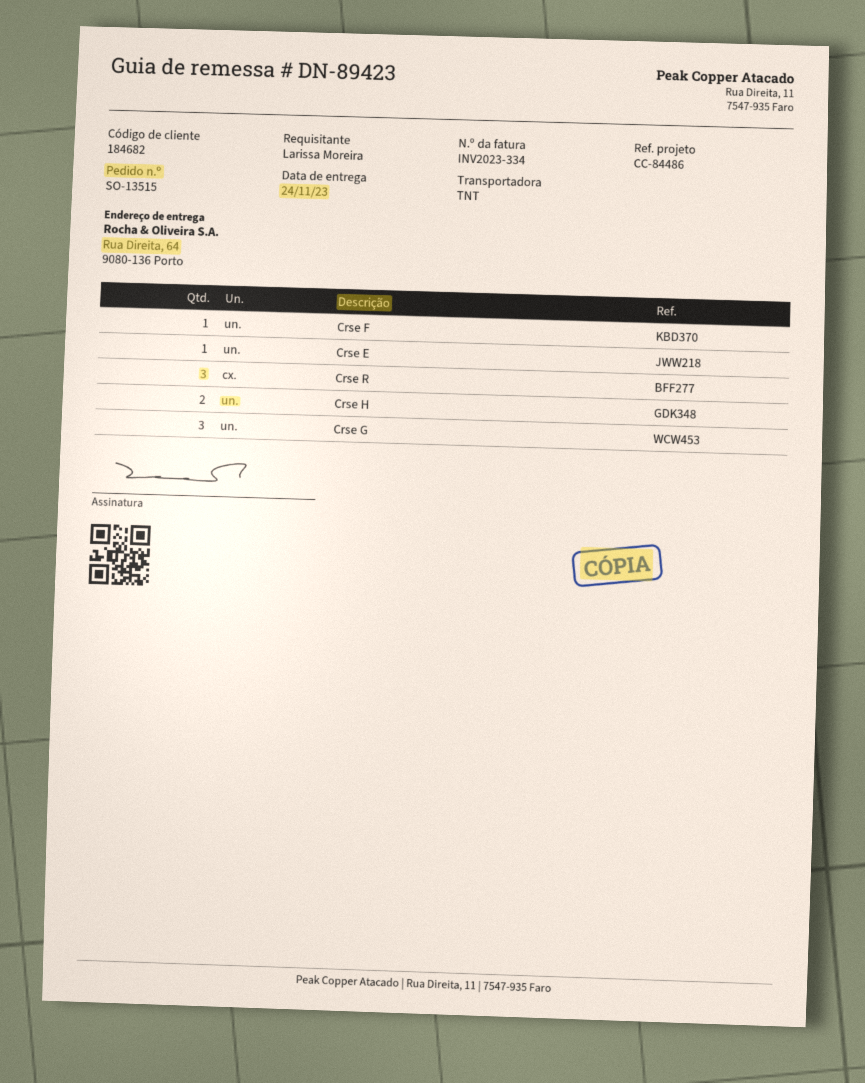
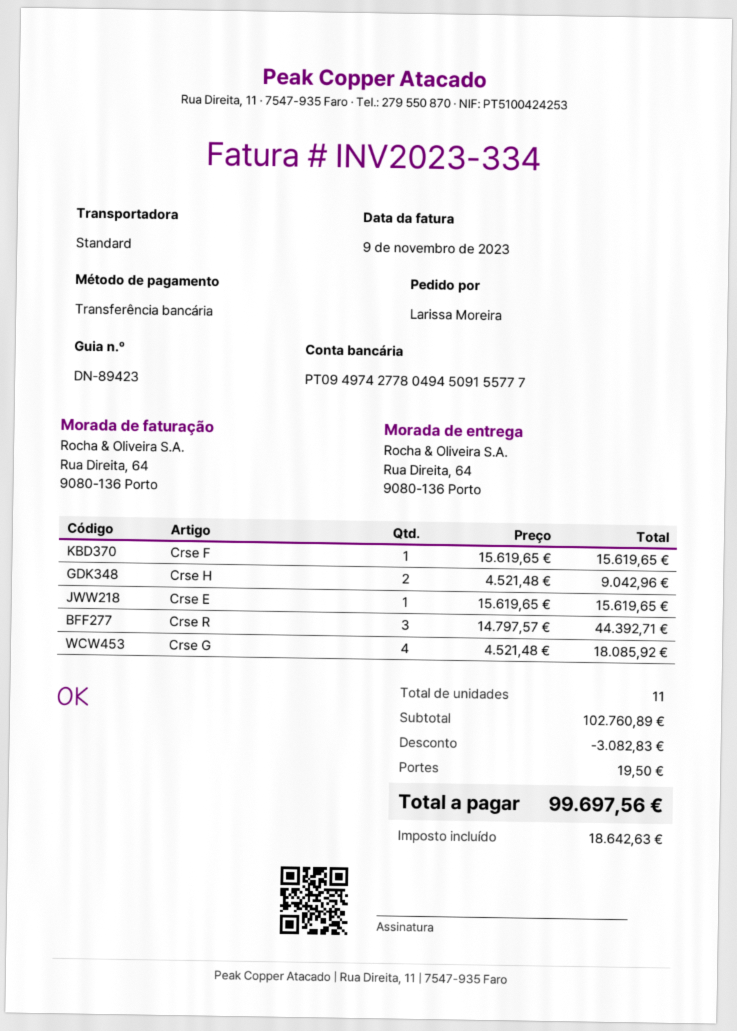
shipping method: TNT -> standard
Crse G: 3 -> 4

